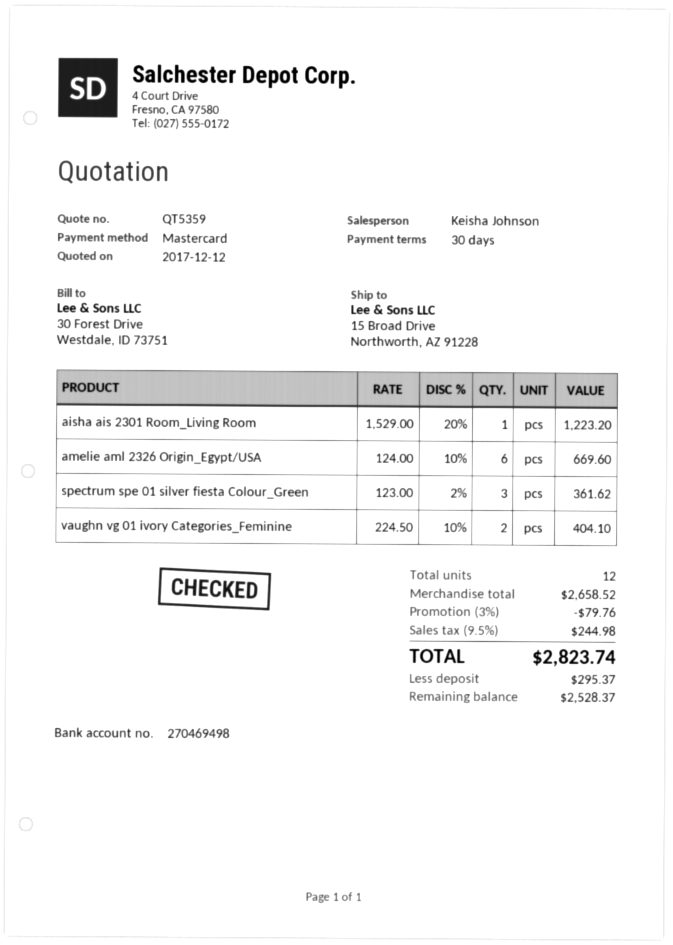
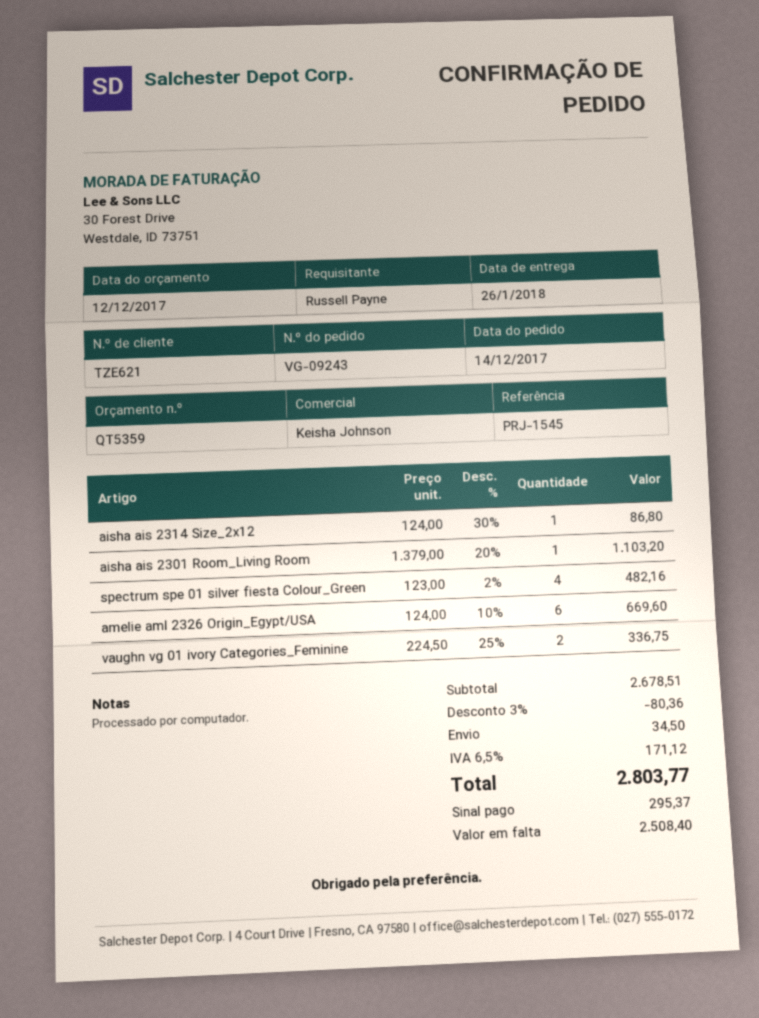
aisha ais 2301 Room_Living Room: 1 x 1529.00 - 20% = 1223.20 -> 1 x 1379.00 - 20% = 1103.20
spectrum spe 01 silver fiesta Colour_Green: 3 x 123.00 - 2% = 361.62 -> 4 x 123.00 - 2% = 482.16
vaughn vg 01 ivory Categories_Feminine: 2 x 224.50 - 10% = 404.10 -> 2 x 224.50 - 25% = 336.75
aisha ais 2314 Size_2x12: none -> 1 x 124.00 - 30% = 86.80
subtotal: 2658.52 -> 2678.51
discount: 3% = 79.76 -> 3% = 80.36
shipping: none -> 34.50
tax: 9.5% = 244.98 -> 6.5% = 171.12
total: 2823.74 -> 2803.77
balance: 2528.37 -> 2508.40

